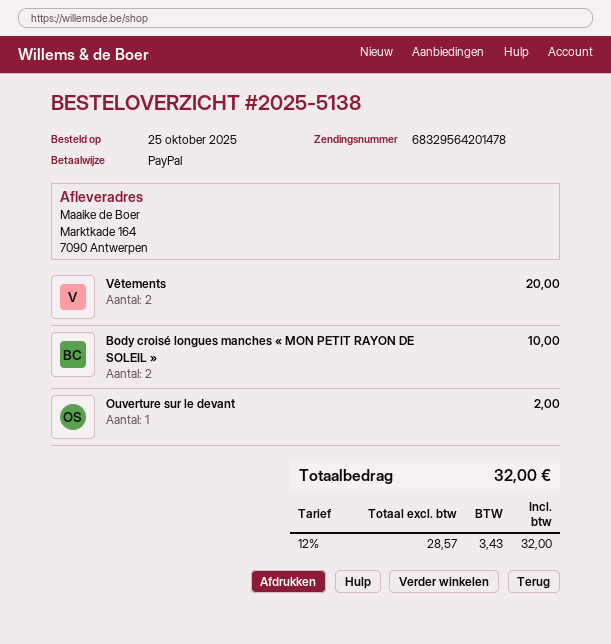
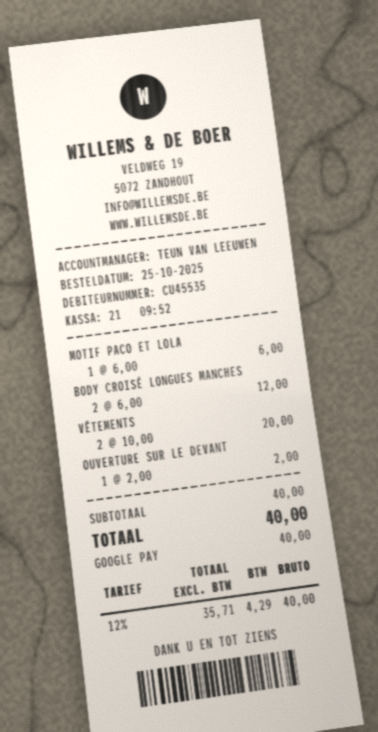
payment method: PayPal -> Google Pay
Body croisé longues manches « MON PETIT RAYON DE SOLEIL »: 2 for 10.00 -> 2 for 12.00
MOTIF PACO ET LOLA: none -> 1 for 6.00
net: 28.57 -> 35.71
tax: 12% = 3.43 -> 12% = 4.29
total: 32.00 -> 40.00

